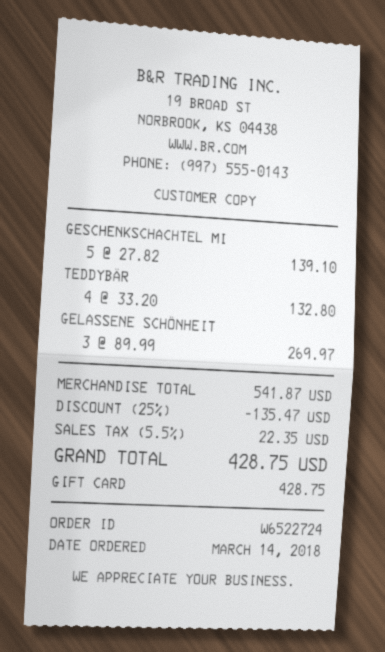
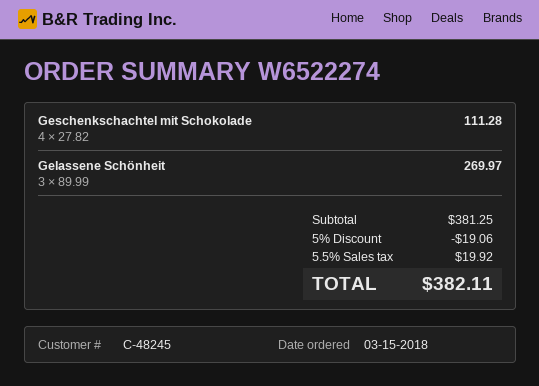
order number: W6522724 -> W6522274
order date: 2018-03-14 -> 2018-03-15
GESCHENKSCHACHTEL MI: 5 x 27.82 = 139.10 -> 4 x 27.82 = 111.28
TEDDYBÄR: 4 x 33.20 = 132.80 -> none
subtotal: 541.87 -> 381.25
discount: 25% = 135.47 -> 5% = 19.06
tax: 5.5% = 22.35 -> 5.5% = 19.92
total: 428.75 -> 382.11

